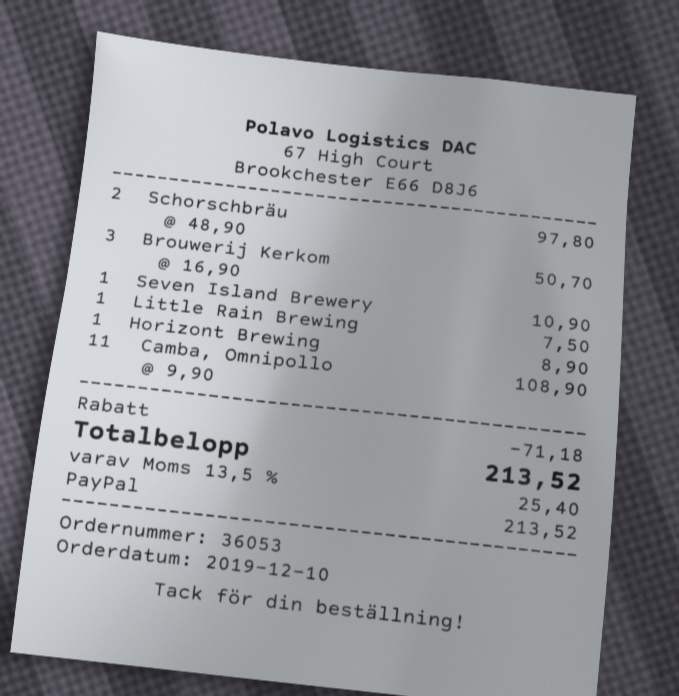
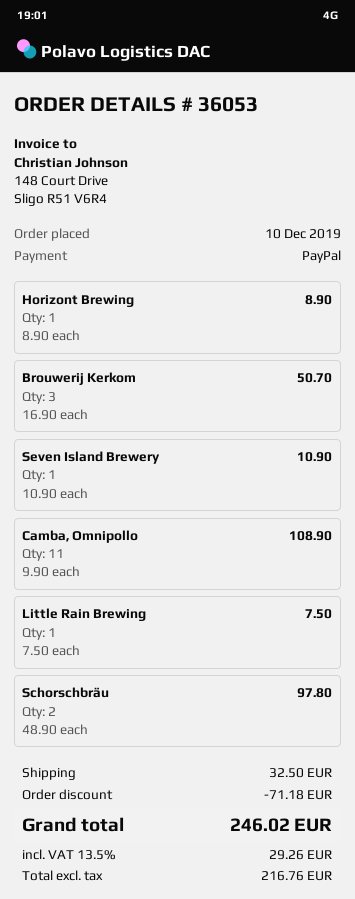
shipping: none -> 32.50
tax: 13.5% = 25.40 -> 13.5% = 29.26
total: 213.52 -> 246.02

